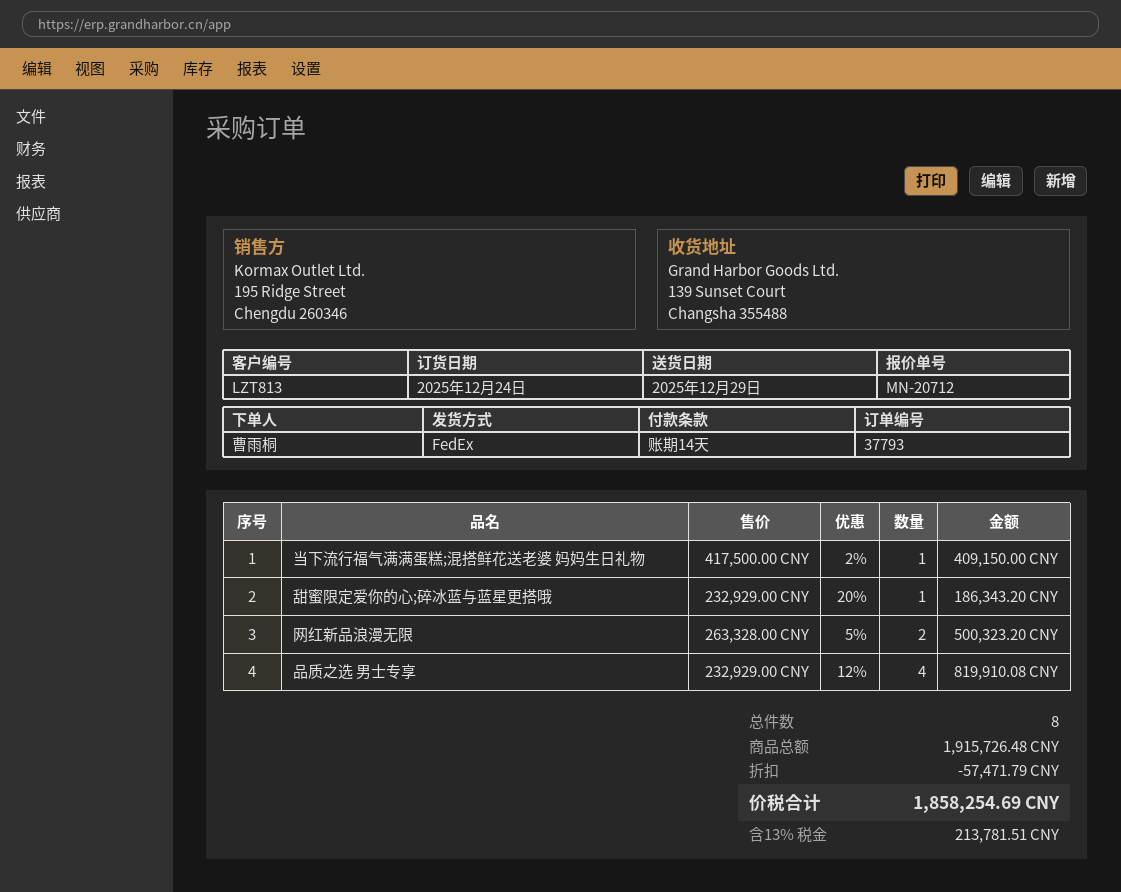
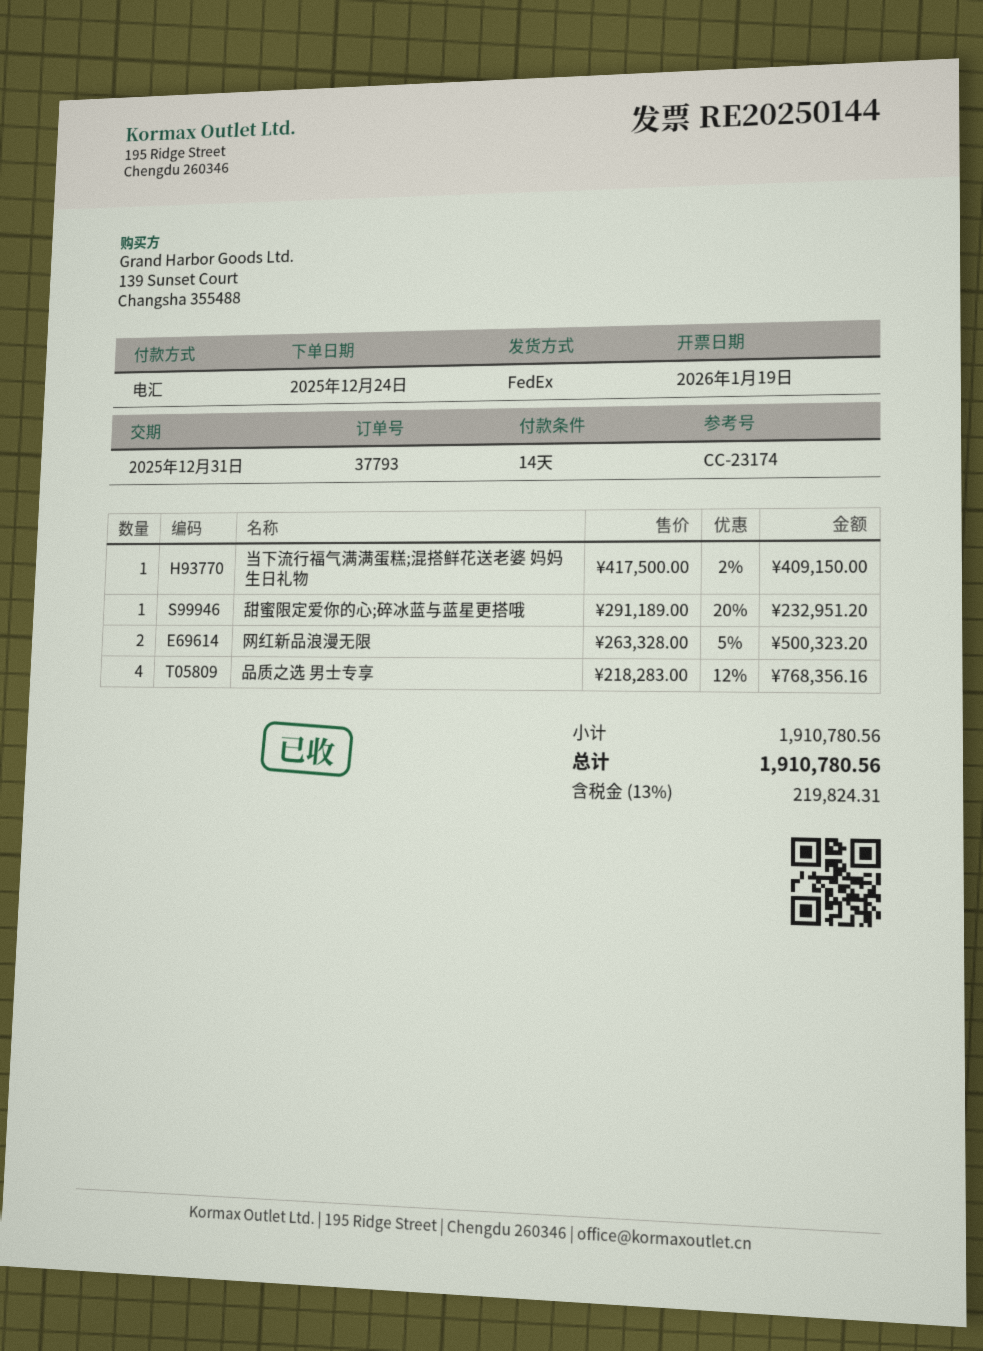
delivery date: 2025-12-29 -> 2025-12-31
甜蜜限定爱你的心;碎冰蓝与蓝星更搭哦: 1 x 232929.00 - 20% = 186343.20 -> 1 x 291189.00 - 20% = 232951.20
品质之选 男士专享: 4 x 232929.00 - 12% = 819910.08 -> 4 x 218283.00 - 12% = 768356.16
subtotal: 1915726.48 -> 1910780.56
discount: 57471.79 -> none
tax: 13% = 213781.51 -> 13% = 219824.31
total: 1858254.69 -> 1910780.56

